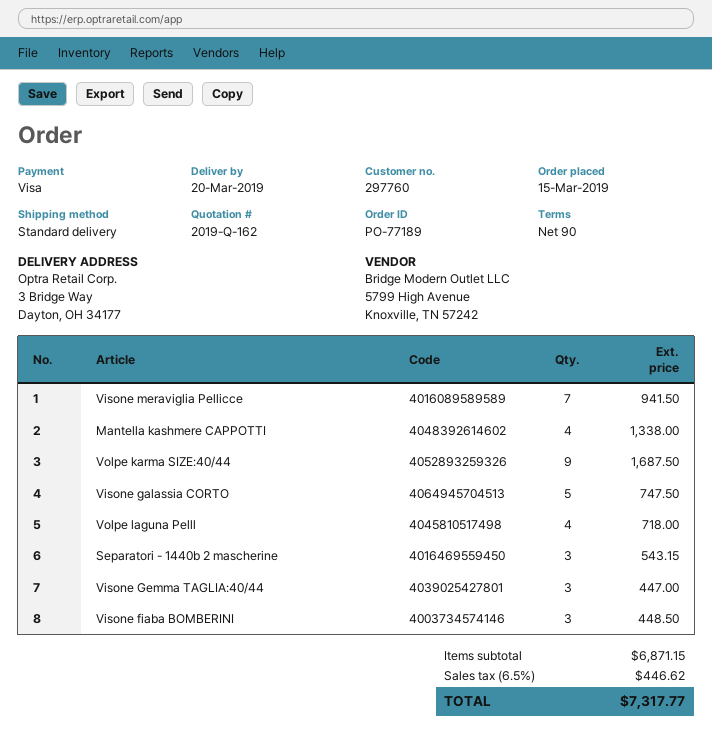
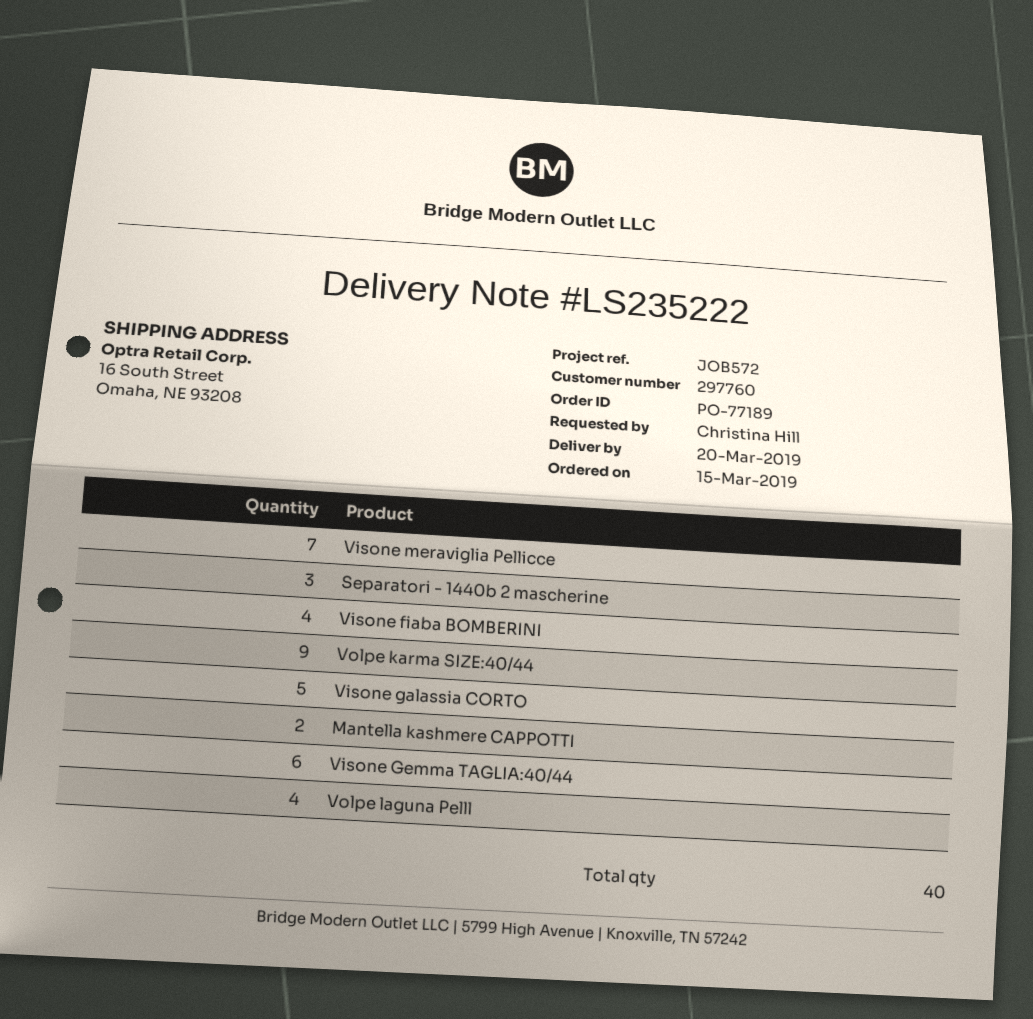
ship to: 3 Bridge Way, Dayton, OH 34177 -> 16 South Street, Omaha, NE 93208
Mantella kashmere CAPPOTTI: 4 -> 2
Visone Gemma TAGLIA:40/44: 3 -> 6
Visone fiaba BOMBERINI: 3 -> 4

